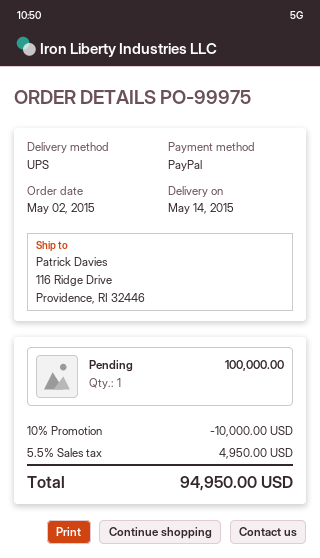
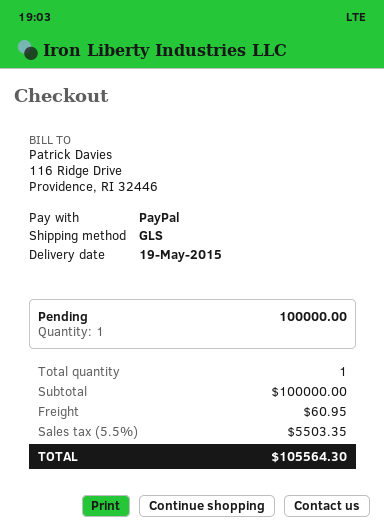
delivery date: 2015-05-14 -> 2015-05-19
shipping method: UPS -> GLS
discount: 10% = 10000.00 -> none
shipping: none -> 60.95
tax: 5.5% = 4950.00 -> 5.5% = 5503.35
total: 94950.00 -> 105564.30

